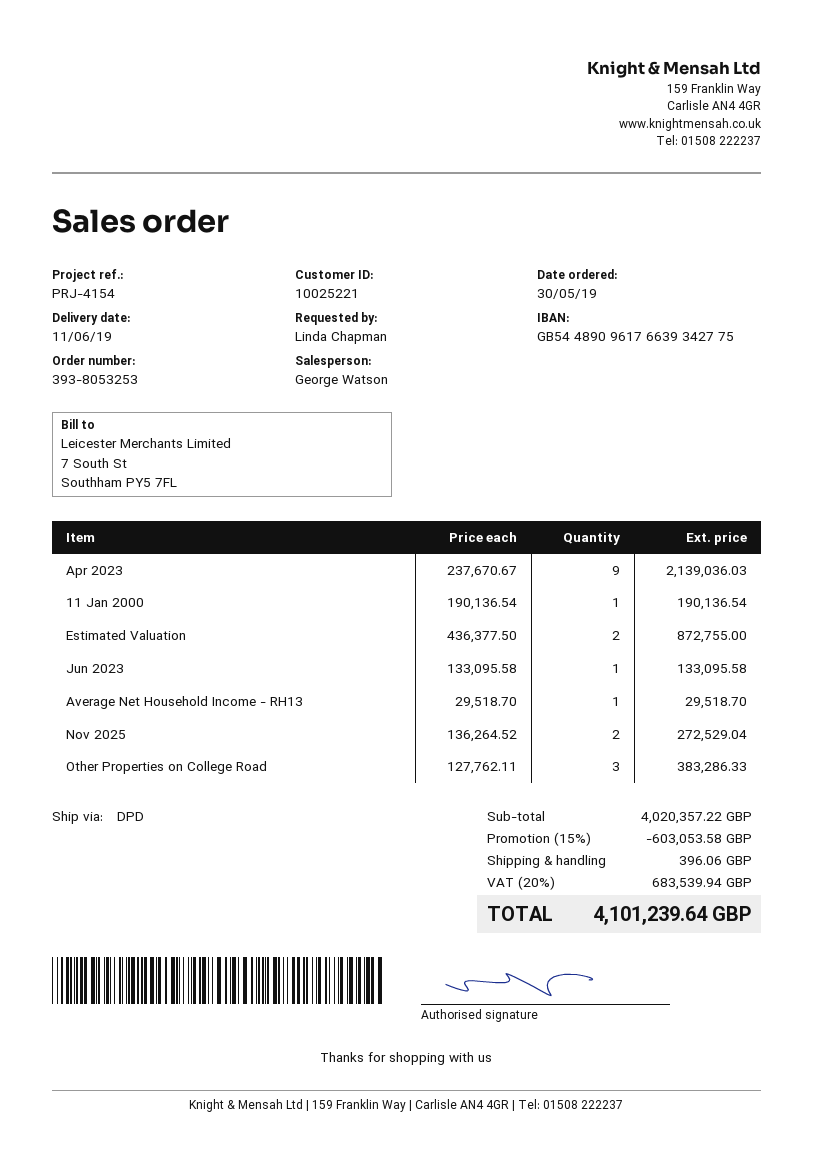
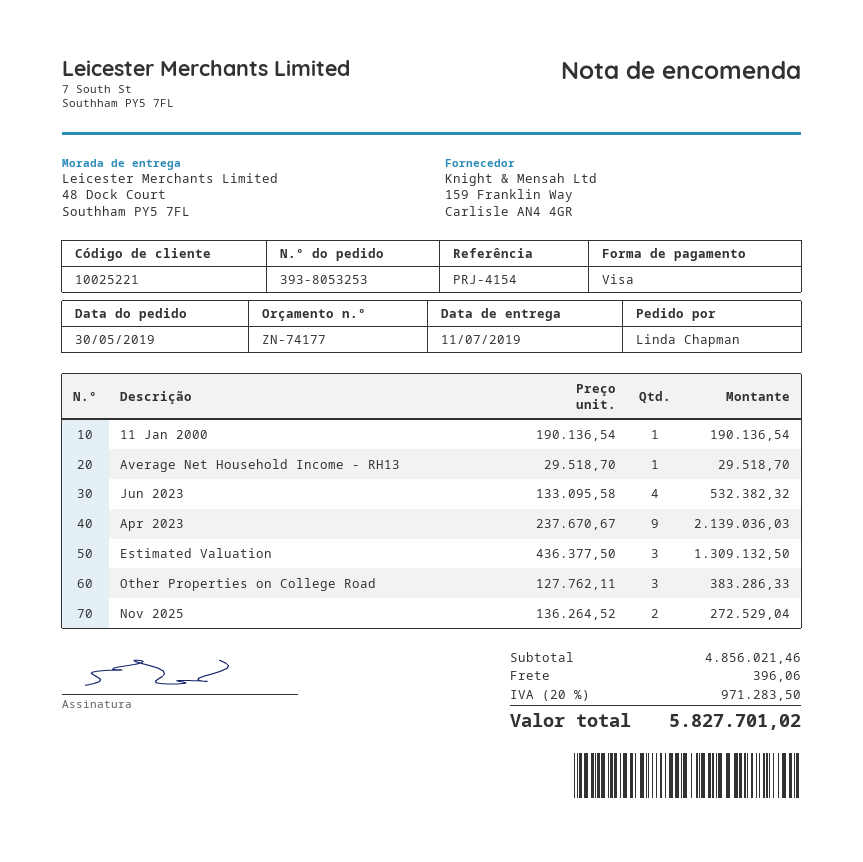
delivery date: 2019-06-11 -> 2019-07-11
Estimated Valuation: 2 x 436377.50 = 872755.00 -> 3 x 436377.50 = 1309132.50
Jun 2023: 1 x 133095.58 = 133095.58 -> 4 x 133095.58 = 532382.32
subtotal: 4020357.22 -> 4856021.46
discount: 15% = 603053.58 -> none
tax: 20% = 683539.94 -> 20% = 971283.50
total: 4101239.64 -> 5827701.02

